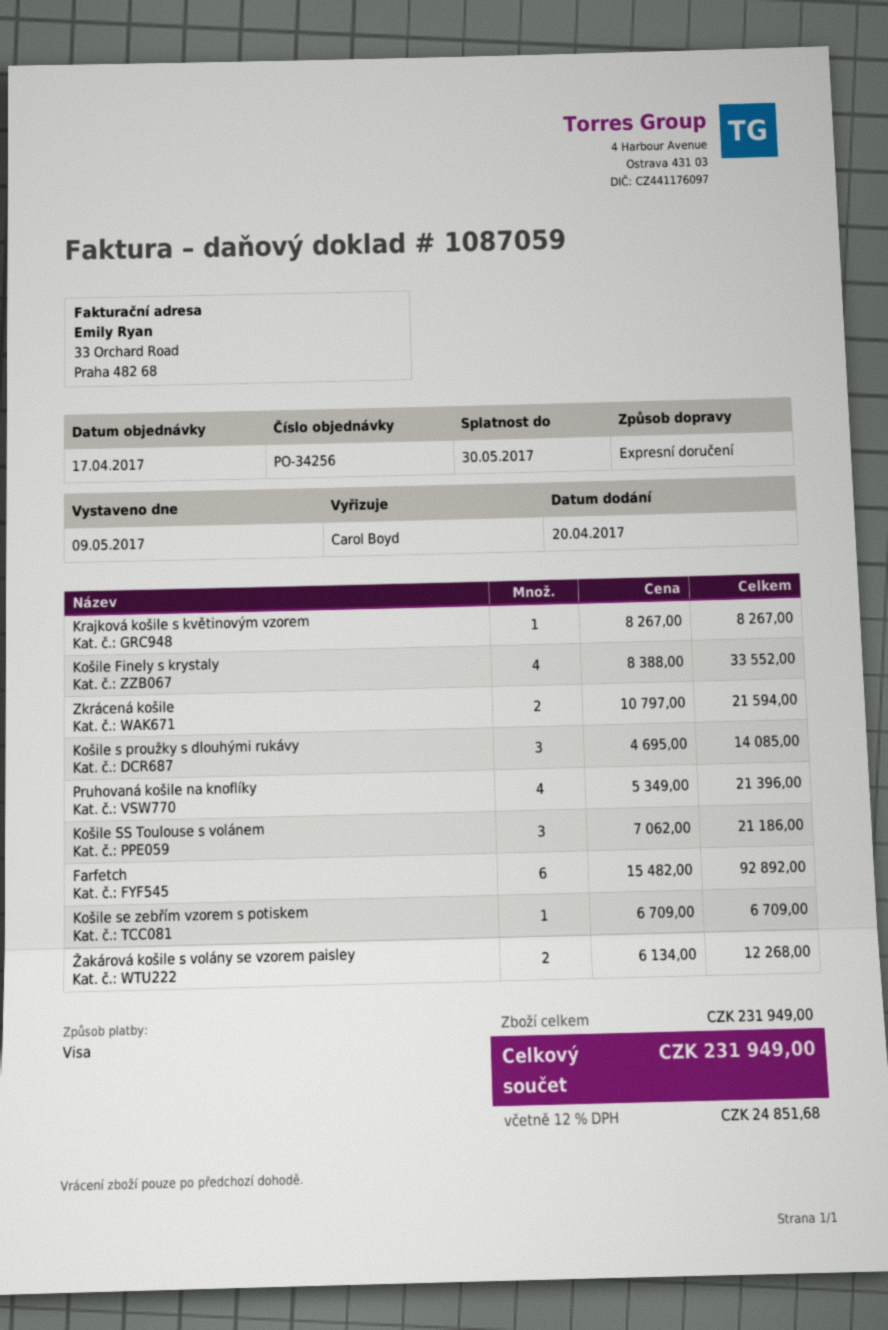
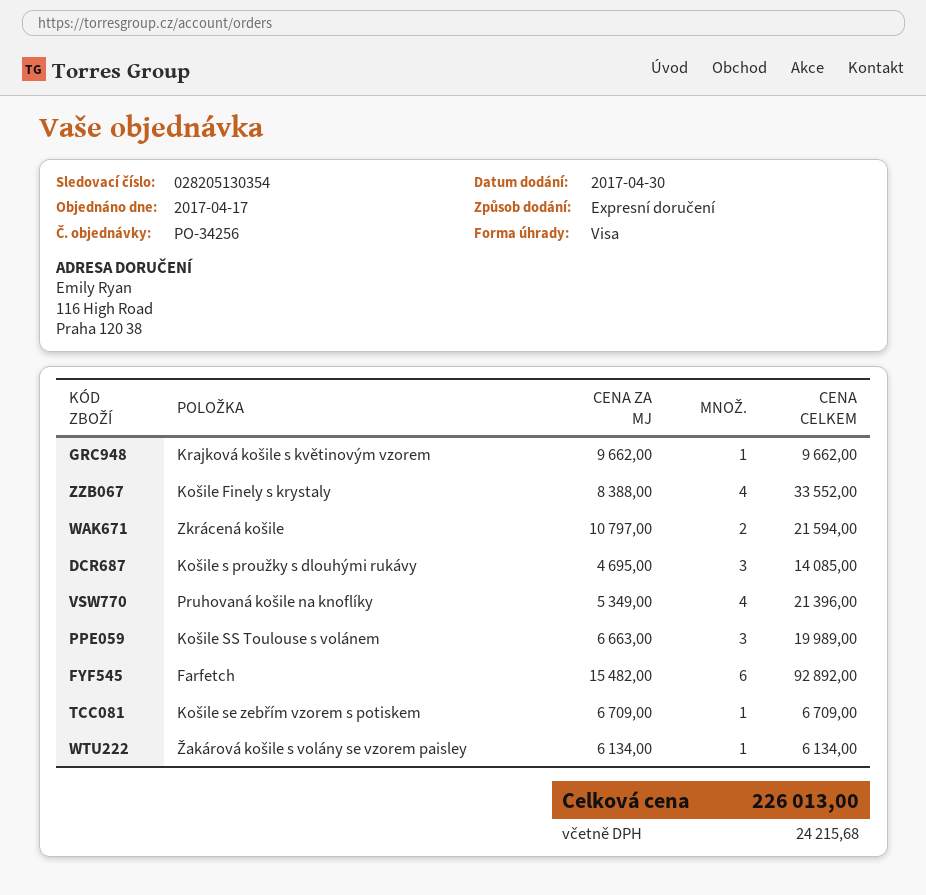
delivery date: 2017-04-20 -> 2017-04-30
Krajková košile s květinovým vzorem: 1 x 8267.00 = 8267.00 -> 1 x 9662.00 = 9662.00
Košile SS Toulouse s volánem: 3 x 7062.00 = 21186.00 -> 3 x 6663.00 = 19989.00
Žakárová košile s volány se vzorem paisley: 2 x 6134.00 = 12268.00 -> 1 x 6134.00 = 6134.00
tax: 24851.68 -> 24215.68
total: 231949.00 -> 226013.00

